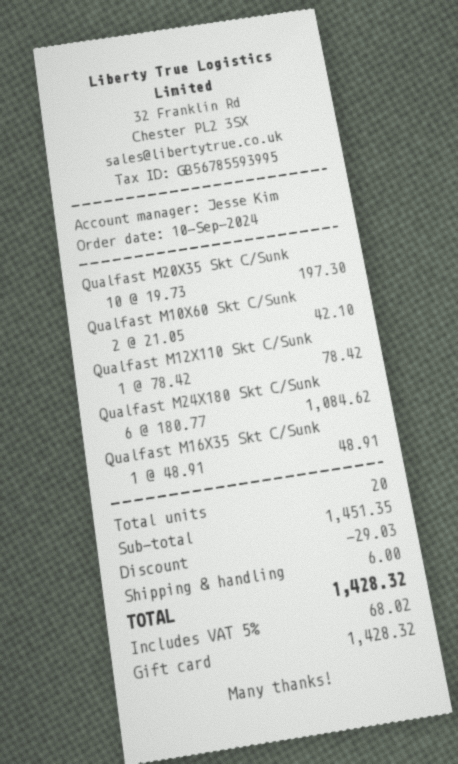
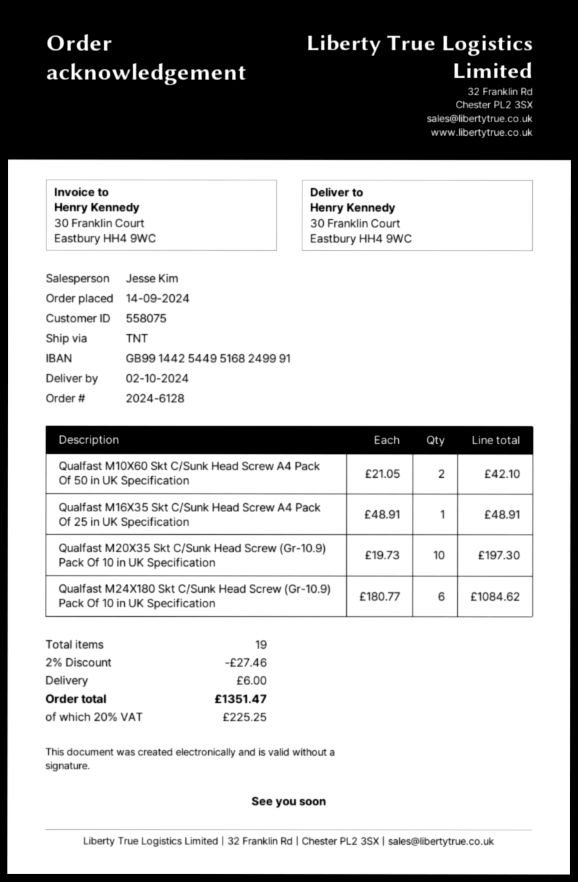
order date: 2024-09-10 -> 2024-09-14
Qualfast M12X110 Skt C/Sunk: 1 x 78.42 = 78.42 -> none
total quantity: 20 -> 19
discount: 29.03 -> 27.46
tax: 5% = 68.02 -> 20% = 225.25
total: 1428.32 -> 1351.47

